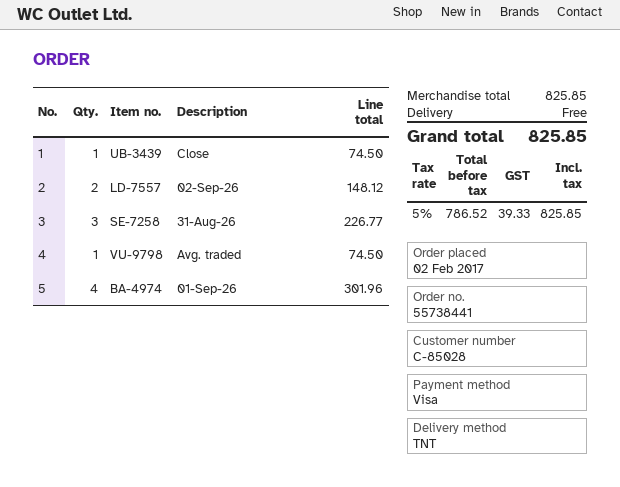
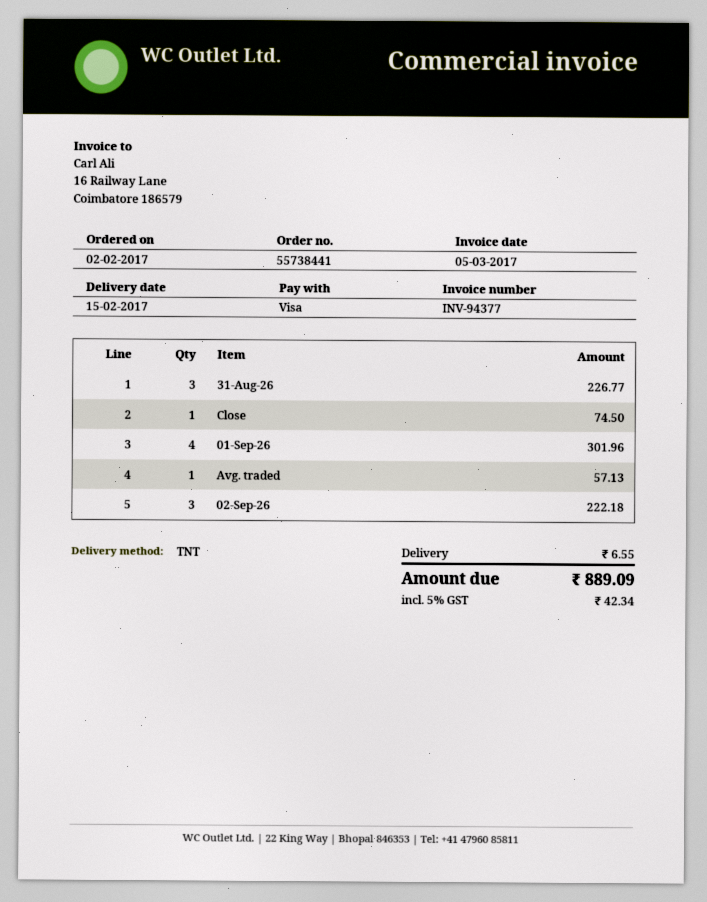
02-Sep-26: 2 for 148.12 -> 3 for 222.18
Avg. traded: 1 for 74.50 -> 1 for 57.13
shipping: 0.00 -> 6.55
tax: 5% = 39.33 -> 5% = 42.34
total: 825.85 -> 889.09

